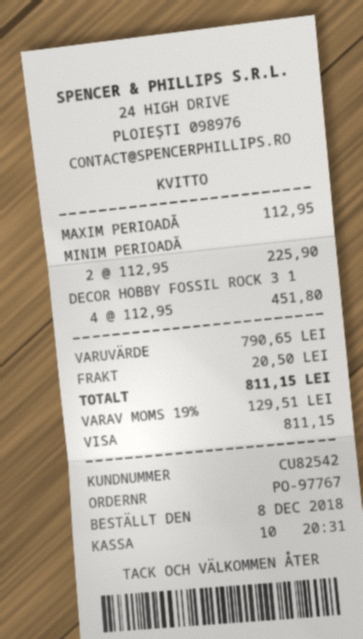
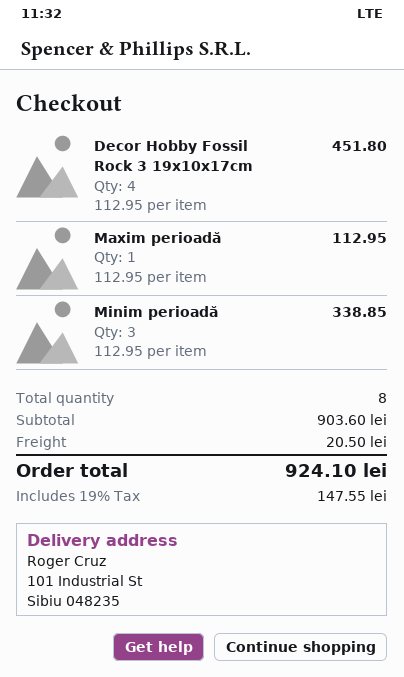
MINIM PERIOADĂ: 2 x 112.95 = 225.90 -> 3 x 112.95 = 338.85
subtotal: 790.65 -> 903.60
tax: 19% = 129.51 -> 19% = 147.55
total: 811.15 -> 924.10

